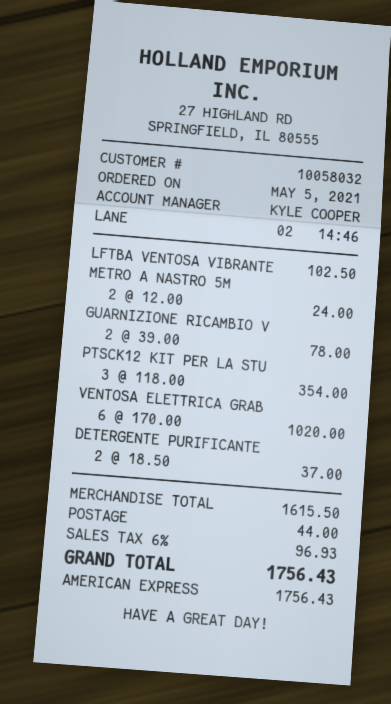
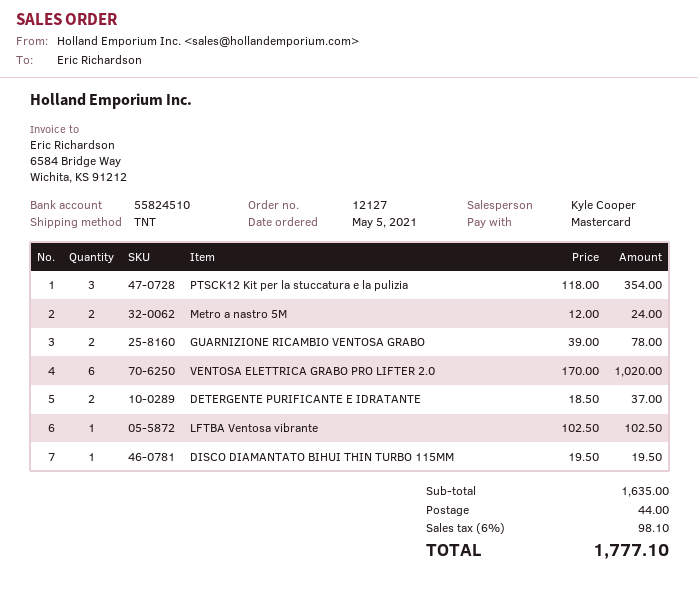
payment method: American Express -> Mastercard
DISCO DIAMANTATO BIHUI THIN TURBO 115MM: none -> 1 x 19.50 = 19.50
subtotal: 1615.50 -> 1635.00
tax: 6% = 96.93 -> 6% = 98.10
total: 1756.43 -> 1777.10

